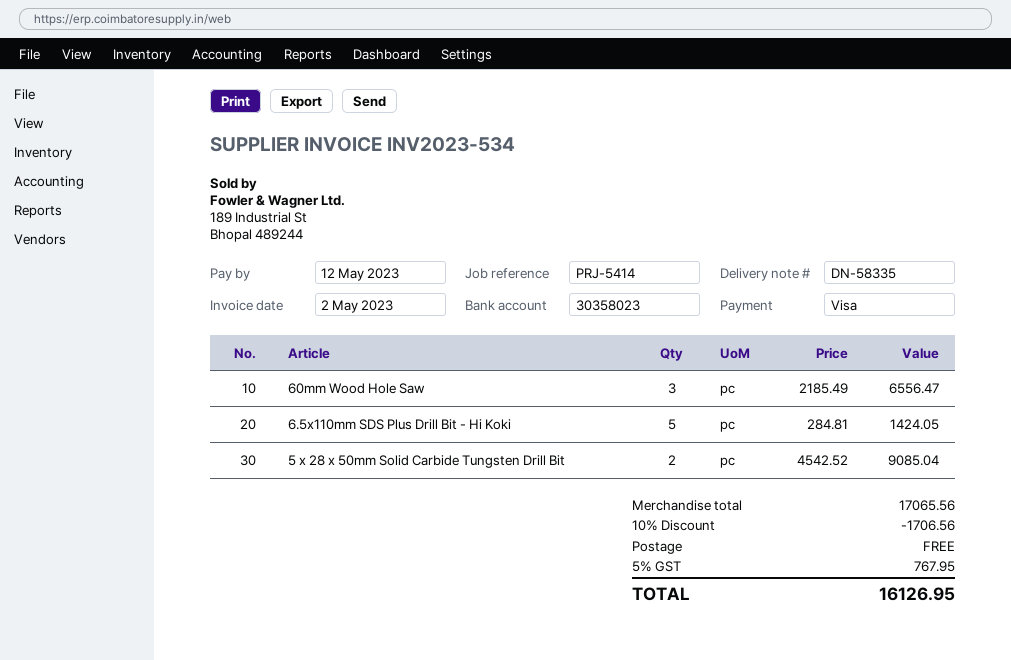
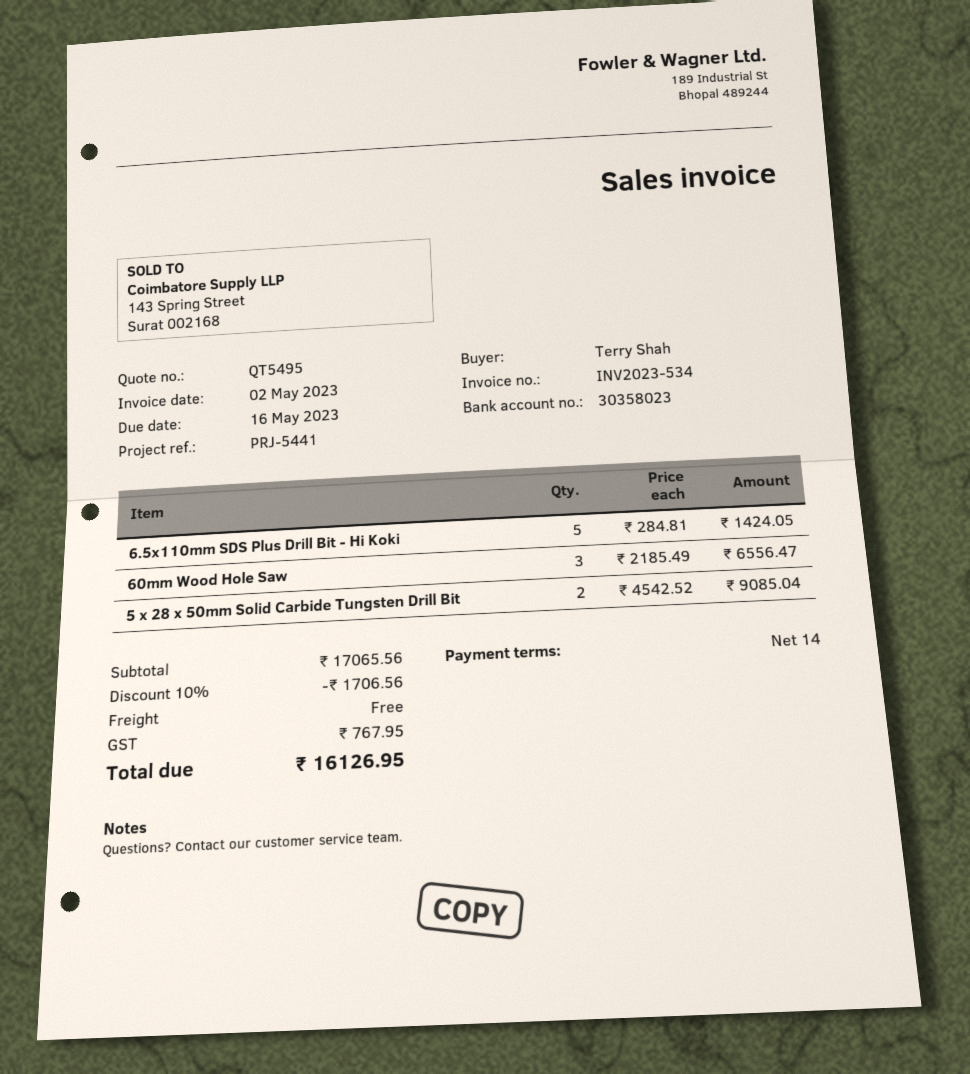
due date: 2023-05-12 -> 2023-05-16
reference: PRJ-5414 -> PRJ-5441

